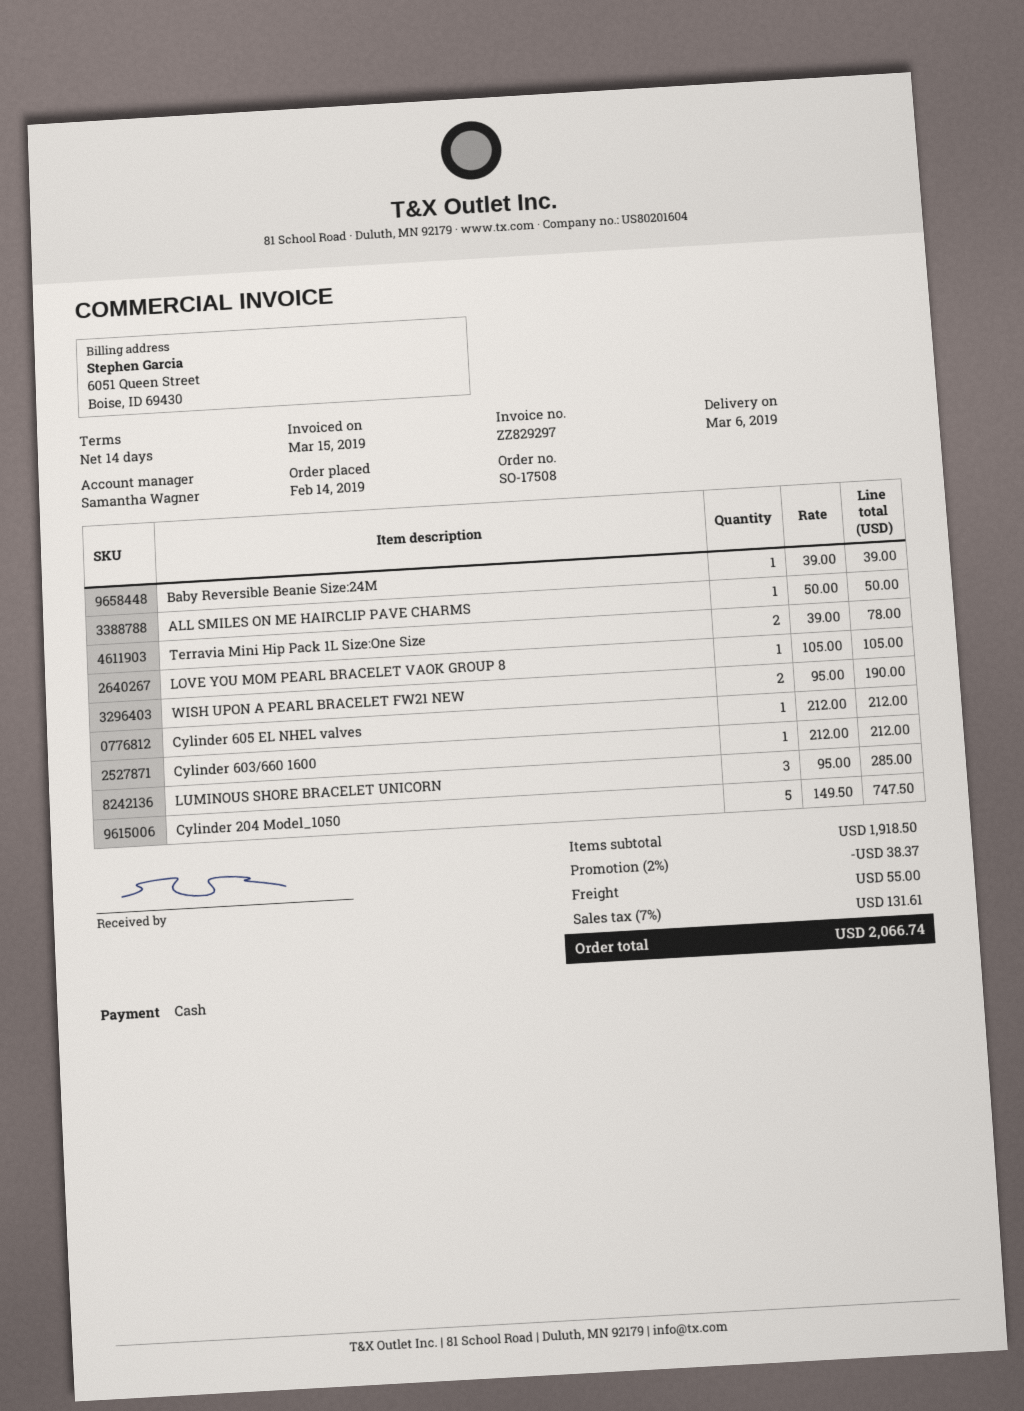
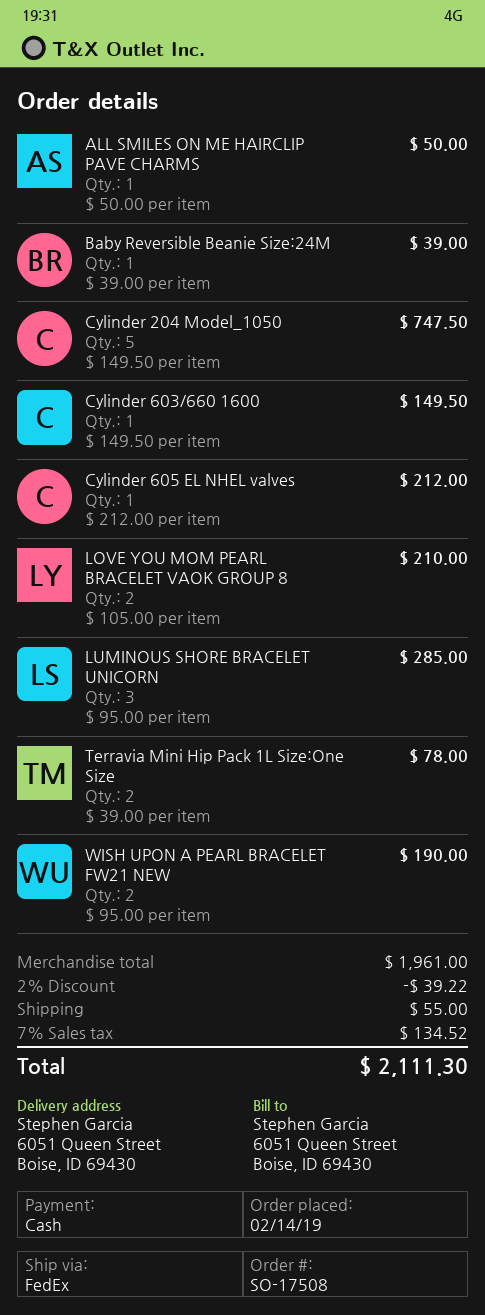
LOVE YOU MOM PEARL BRACELET VAOK GROUP 8: 1 x 105.00 = 105.00 -> 2 x 105.00 = 210.00
Cylinder 603/660 1600: 1 x 212.00 = 212.00 -> 1 x 149.50 = 149.50
subtotal: 1918.50 -> 1961.00
discount: 2% = 38.37 -> 2% = 39.22
tax: 7% = 131.61 -> 7% = 134.52
total: 2066.74 -> 2111.30

